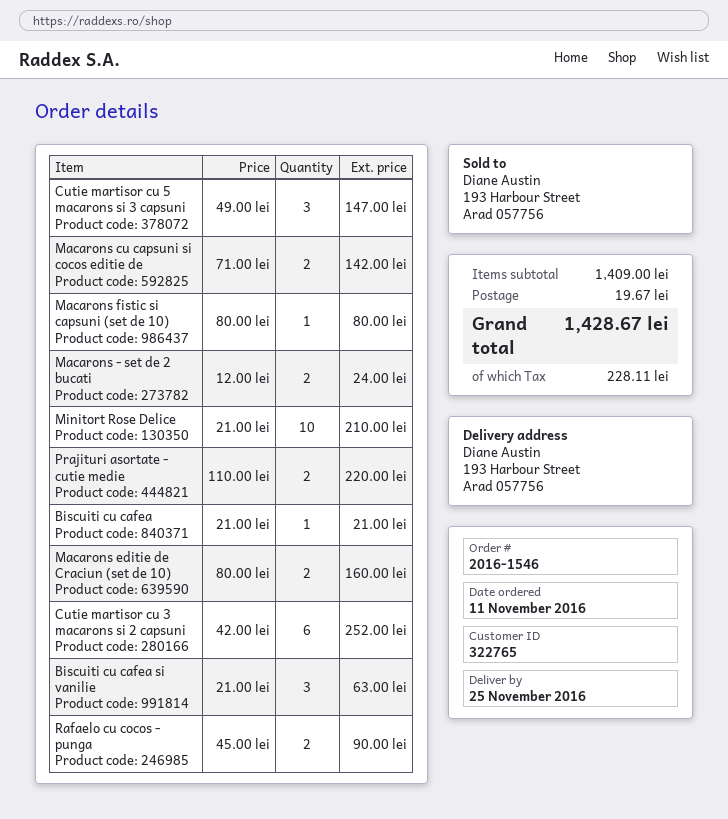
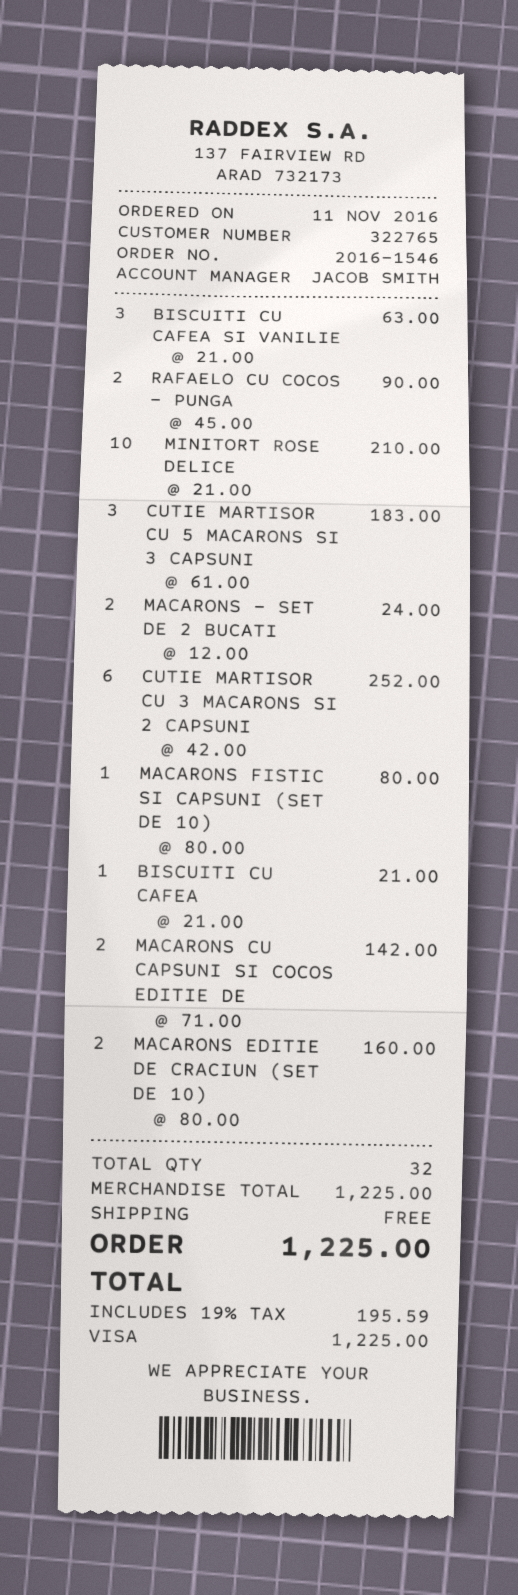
Cutie martisor cu 5 macarons si 3 capsuni: 3 x 49.00 = 147.00 -> 3 x 61.00 = 183.00
Prajituri asortate - cutie medie: 2 x 110.00 = 220.00 -> none
subtotal: 1409.00 -> 1225.00
shipping: 19.67 -> 0.00
tax: 228.11 -> 195.59
total: 1428.67 -> 1225.00

